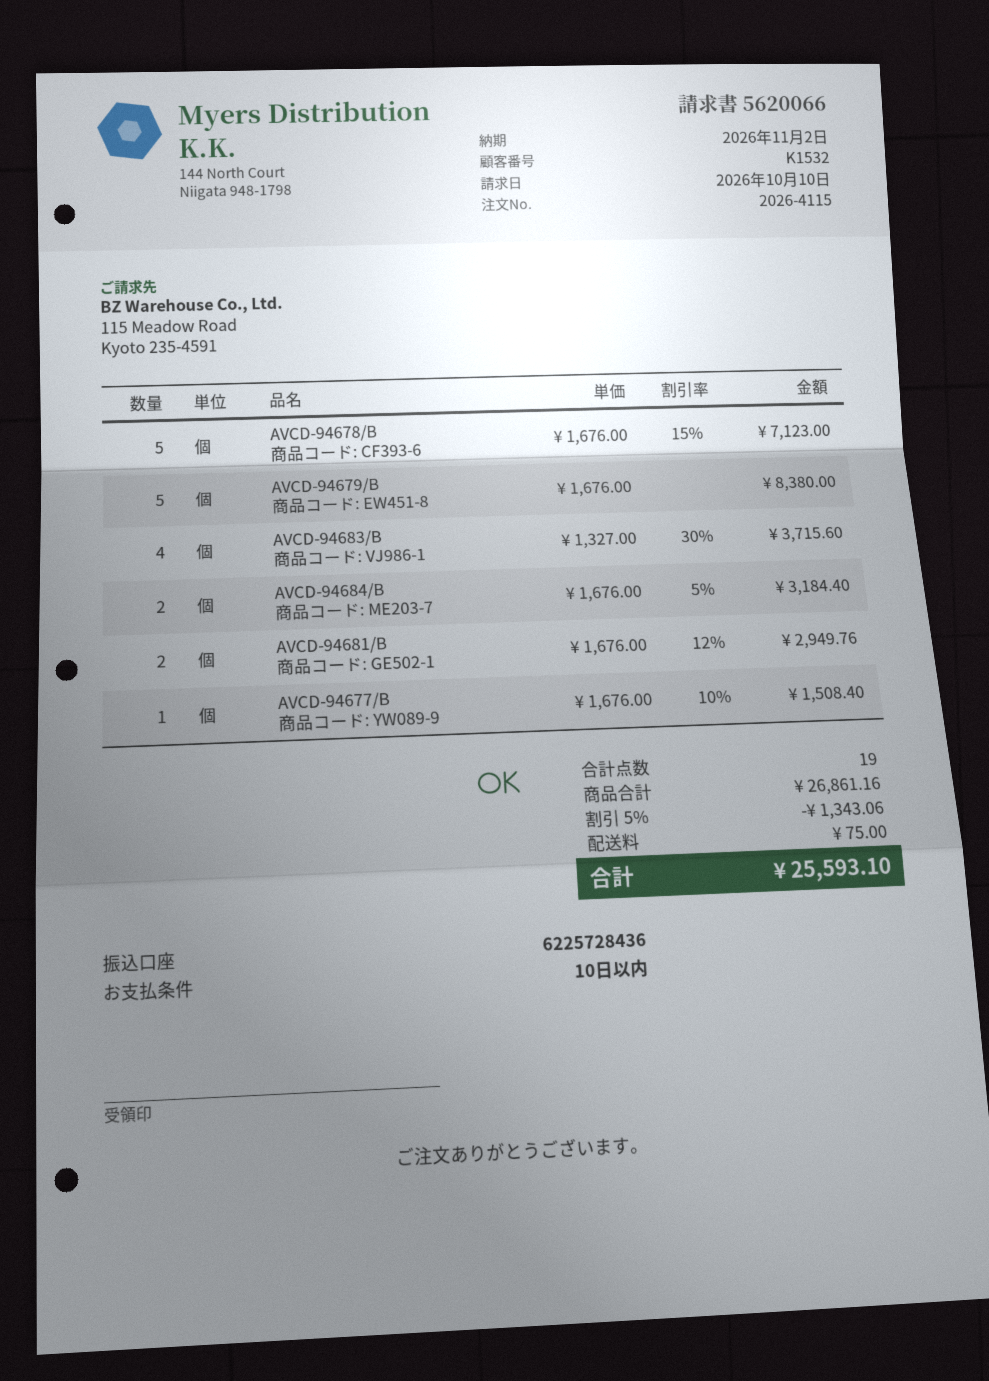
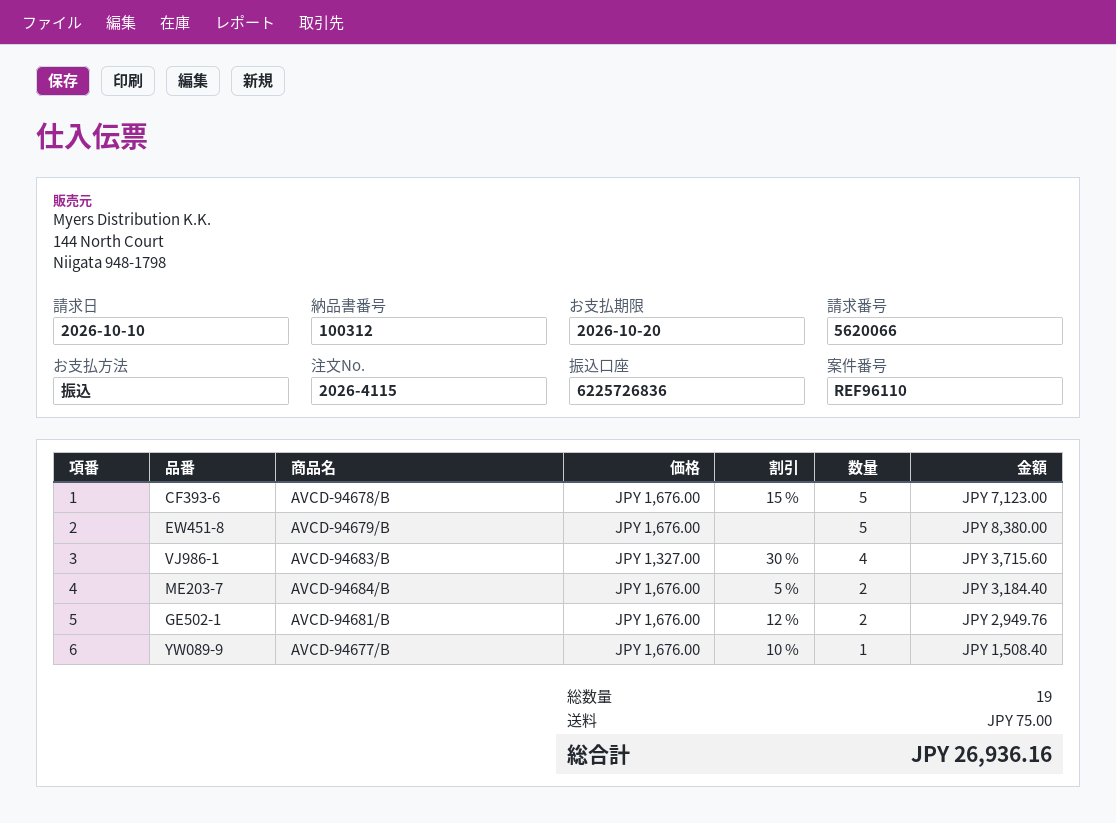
bank account: 6225728436 -> 6225726836
discount: 5% = 1343.06 -> none
total: 25593.10 -> 26936.16

